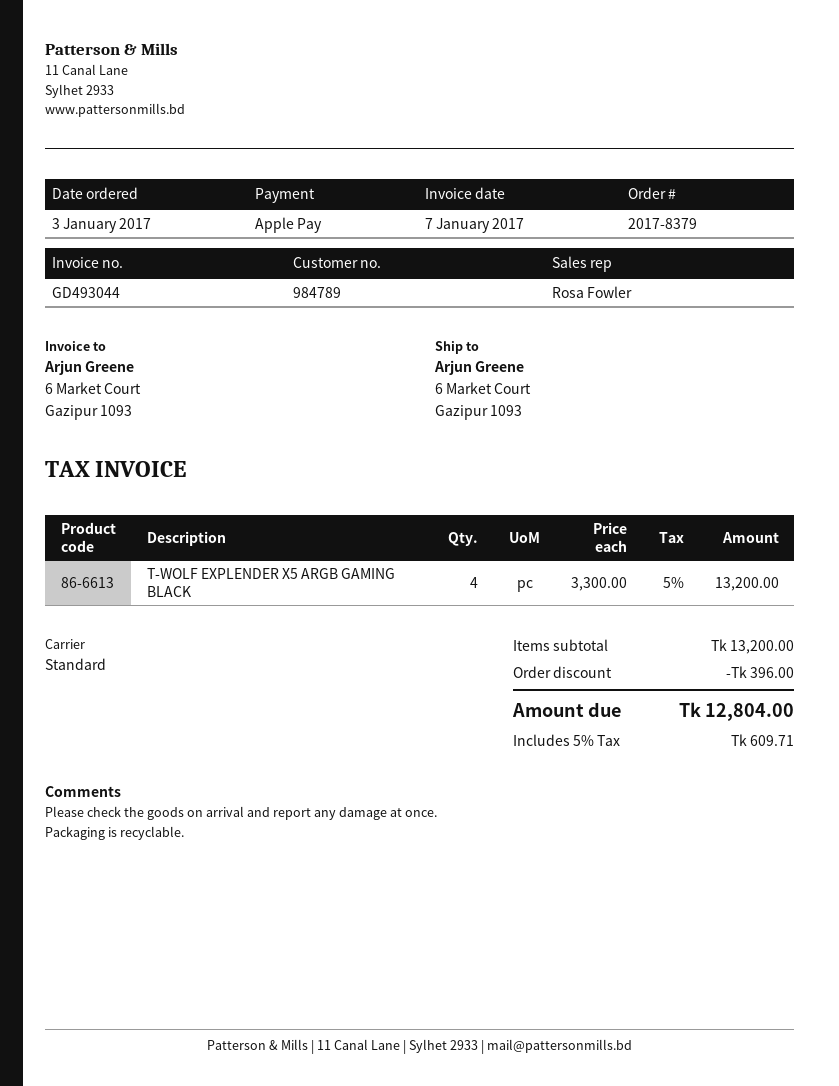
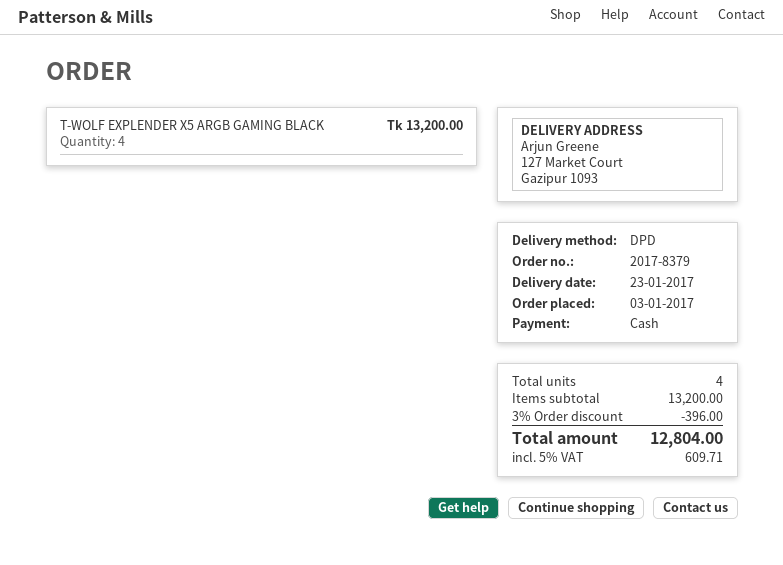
payment method: Apple Pay -> cash
shipping method: standard -> DPD
ship to: 6 Market Court, Gazipur 1093 -> 127 Market Court, Gazipur 1093

